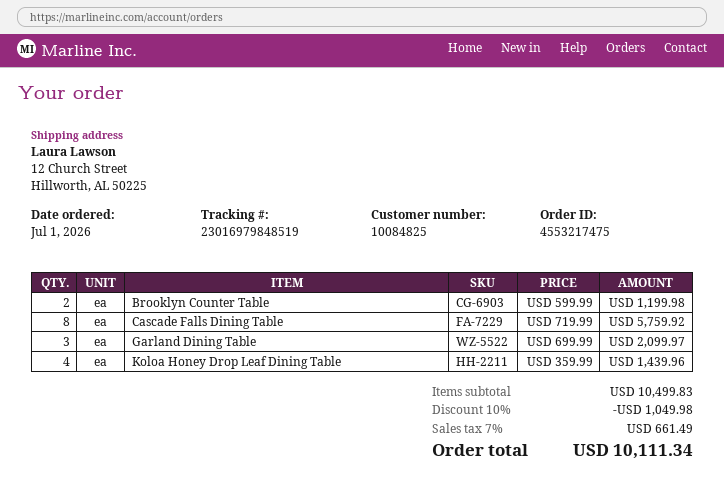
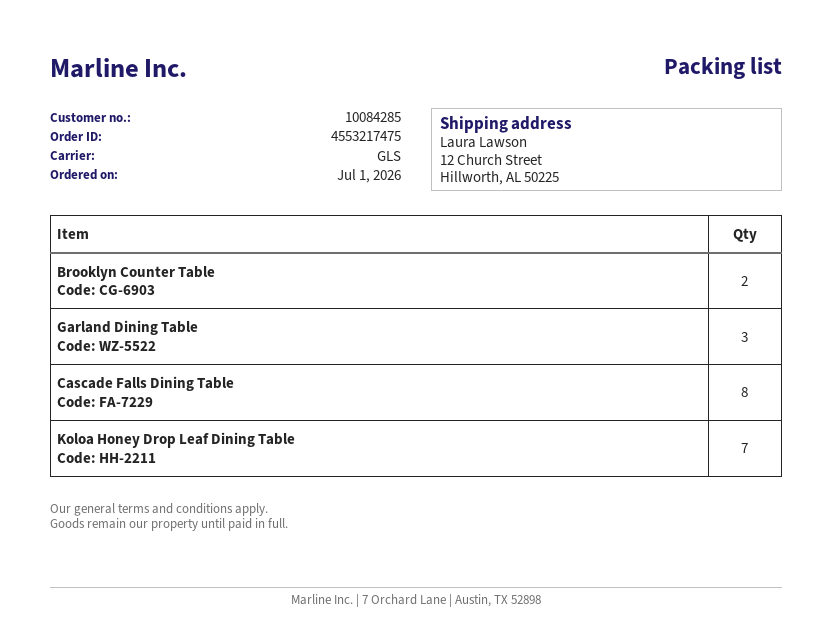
customer number: 10084825 -> 10084285
Koloa Honey Drop Leaf Dining Table: 4 -> 7

